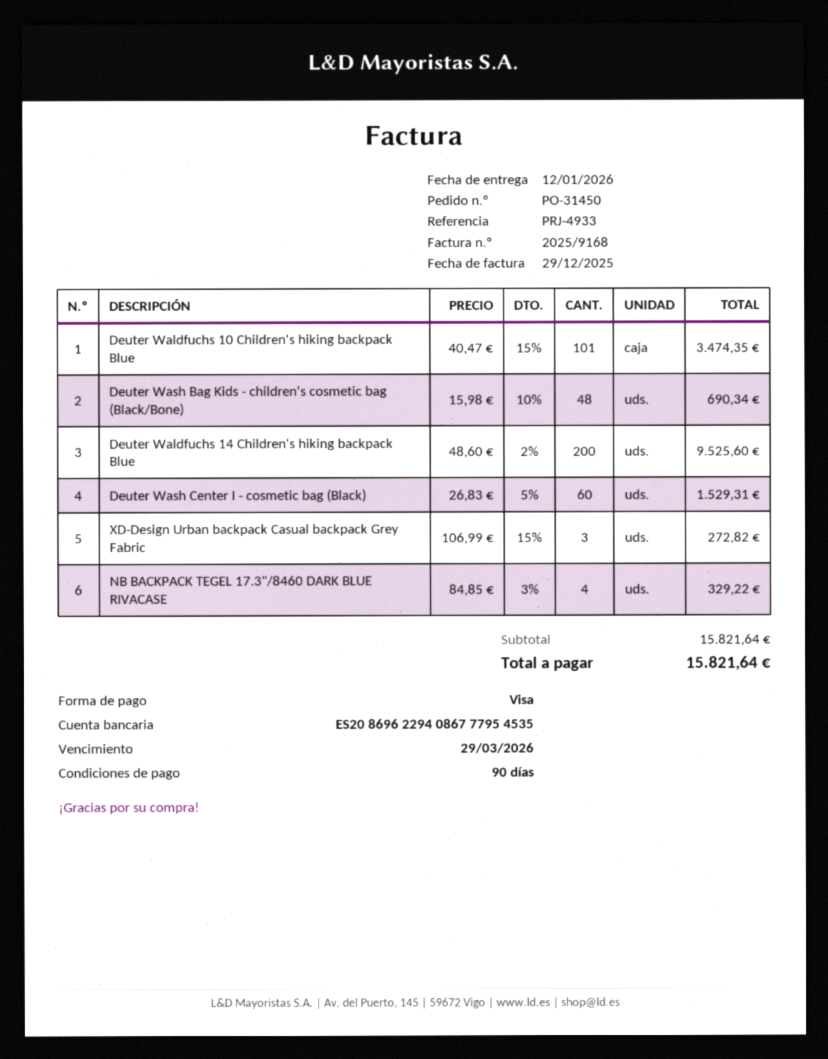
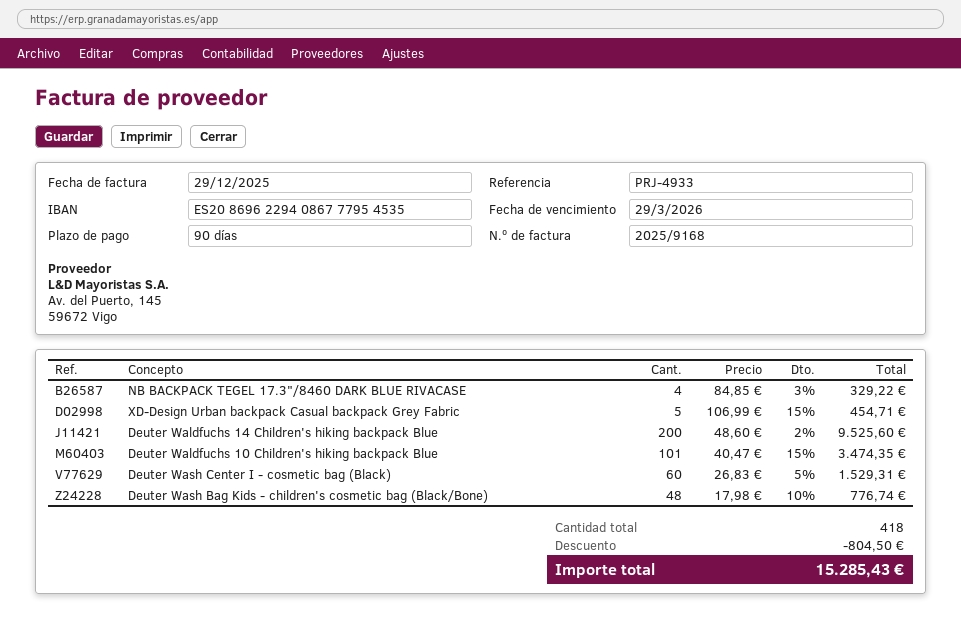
Deuter Wash Bag Kids - children's cosmetic bag (Black/Bone): 48 x 15.98 - 10% = 690.34 -> 48 x 17.98 - 10% = 776.74
XD-Design Urban backpack Casual backpack Grey Fabric: 3 x 106.99 - 15% = 272.82 -> 5 x 106.99 - 15% = 454.71
discount: none -> 804.50
total: 15821.64 -> 15285.43

